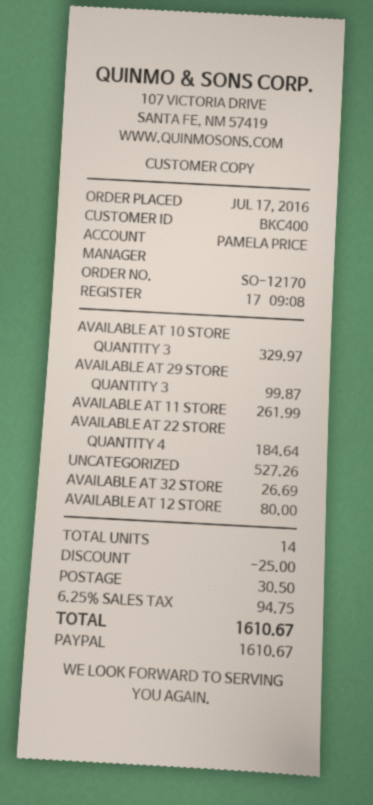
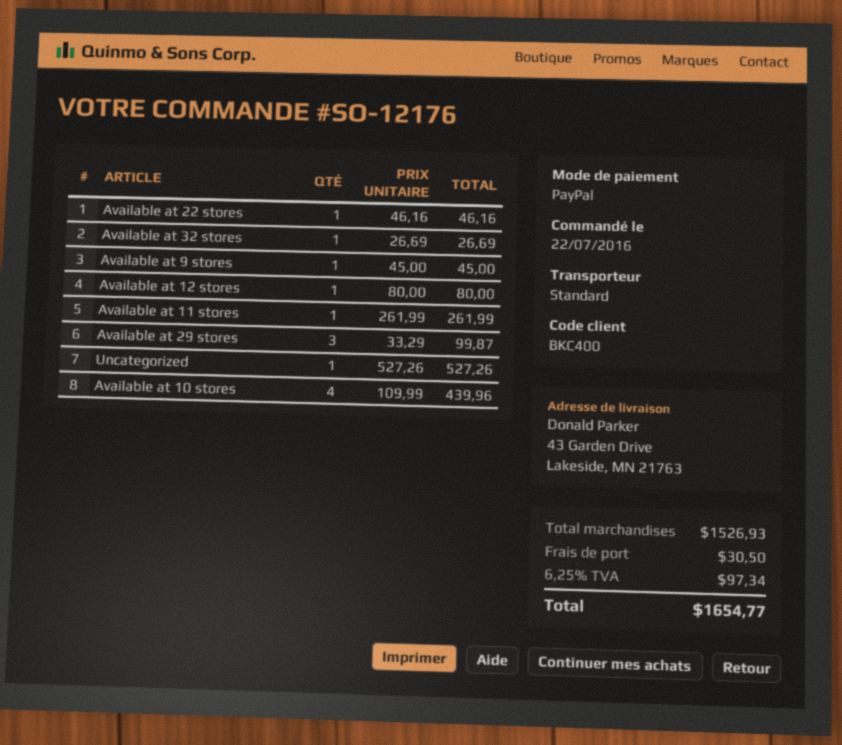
order number: SO-12170 -> SO-12176
order date: 2016-07-17 -> 2016-07-22
AVAILABLE AT 10 STORE: 3 for 329.97 -> 4 for 439.96
AVAILABLE AT 22 STORE: 4 for 184.64 -> 1 for 46.16
Available at 9 stores: none -> 1 for 45.00
discount: 25.00 -> none
tax: 6.25% = 94.75 -> 6.25% = 97.34
total: 1610.67 -> 1654.77

